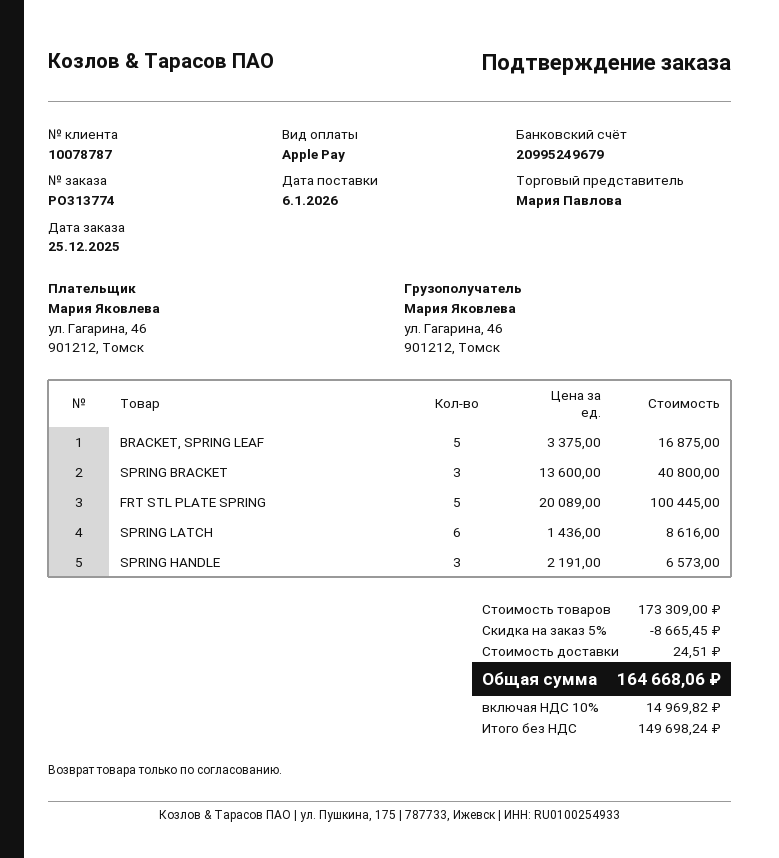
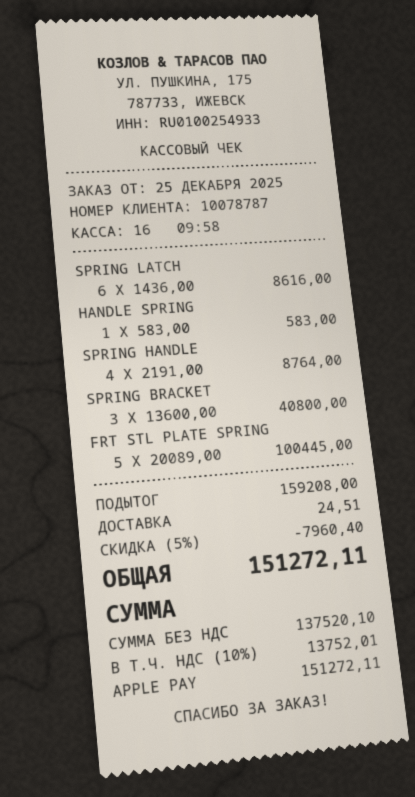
BRACKET, SPRING LEAF: 5 x 3375.00 = 16875.00 -> none
SPRING HANDLE: 3 x 2191.00 = 6573.00 -> 4 x 2191.00 = 8764.00
HANDLE SPRING: none -> 1 x 583.00 = 583.00
subtotal: 173309.00 -> 159208.00
discount: 5% = 8665.45 -> 5% = 7960.40
net: 149698.24 -> 137520.10
tax: 10% = 14969.82 -> 10% = 13752.01
total: 164668.06 -> 151272.11

